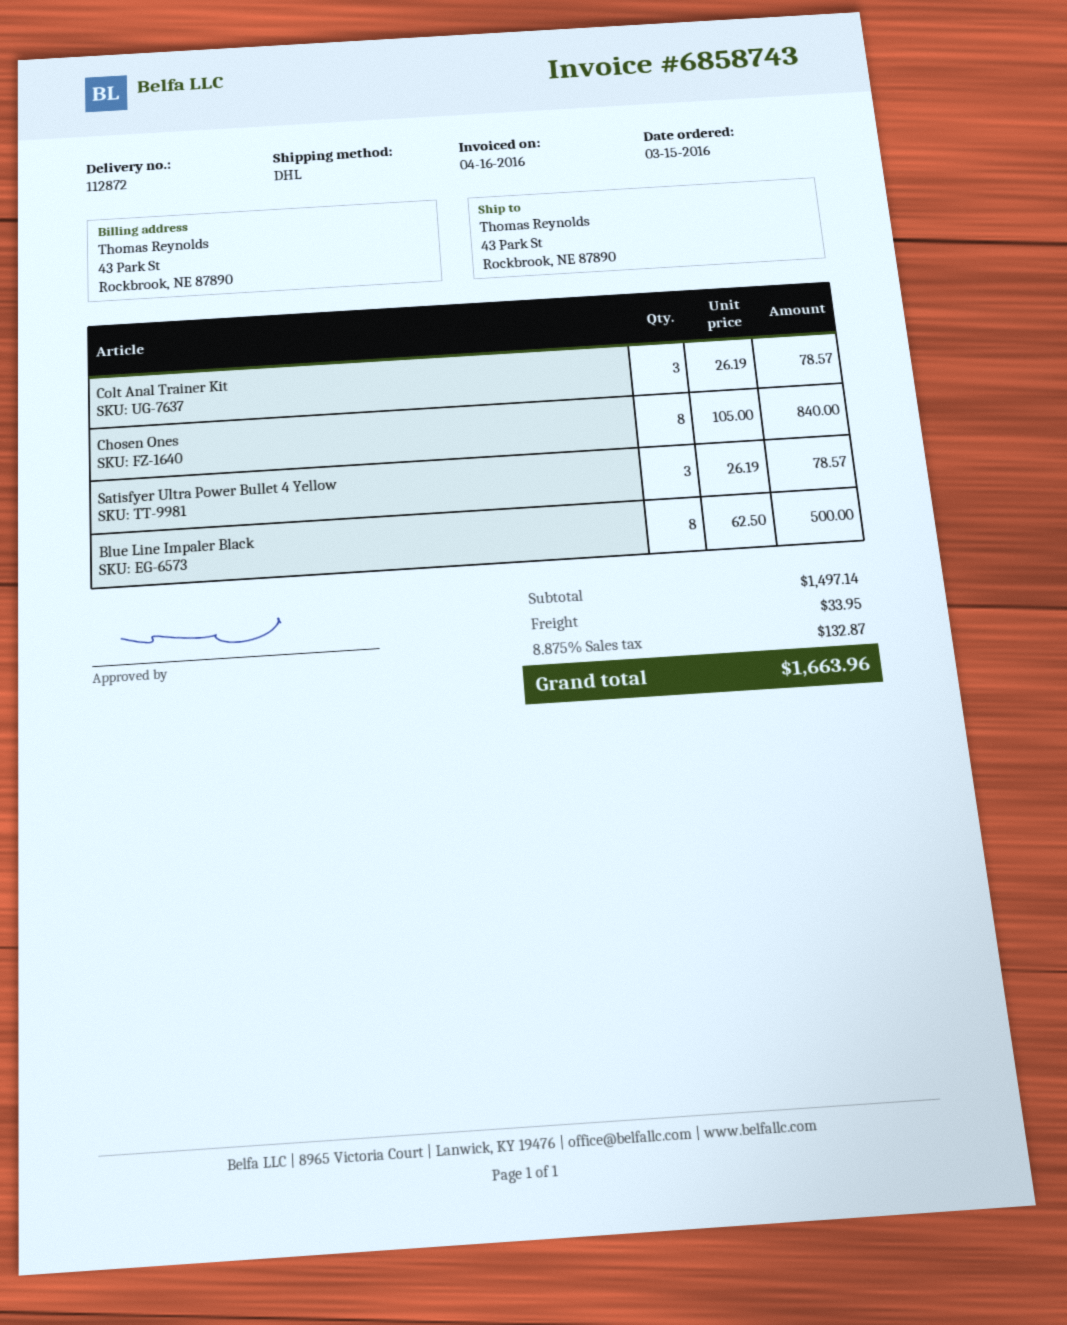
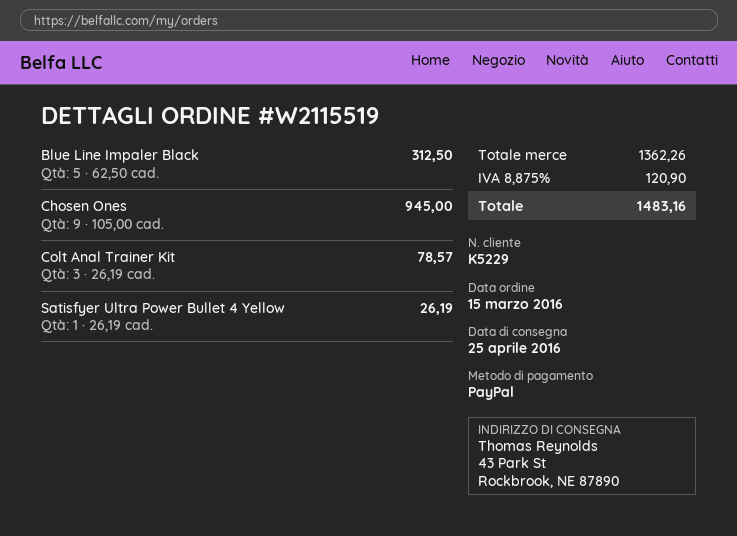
Chosen Ones: 8 x 105.00 = 840.00 -> 9 x 105.00 = 945.00
Satisfyer Ultra Power Bullet 4 Yellow: 3 x 26.19 = 78.57 -> 1 x 26.19 = 26.19
Blue Line Impaler Black: 8 x 62.50 = 500.00 -> 5 x 62.50 = 312.50
subtotal: 1497.14 -> 1362.26
shipping: 33.95 -> none
tax: 8.875% = 132.87 -> 8.875% = 120.90
total: 1663.96 -> 1483.16

